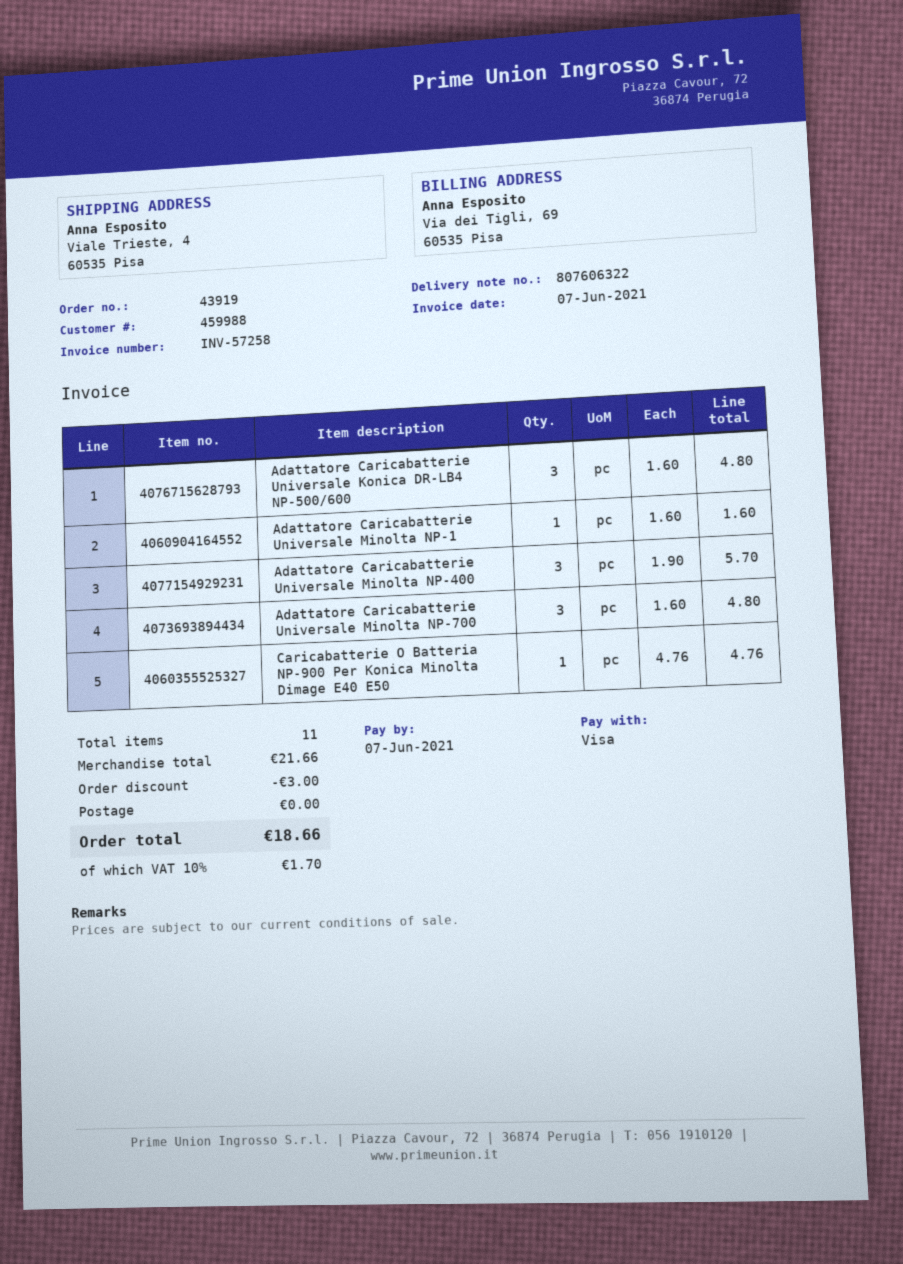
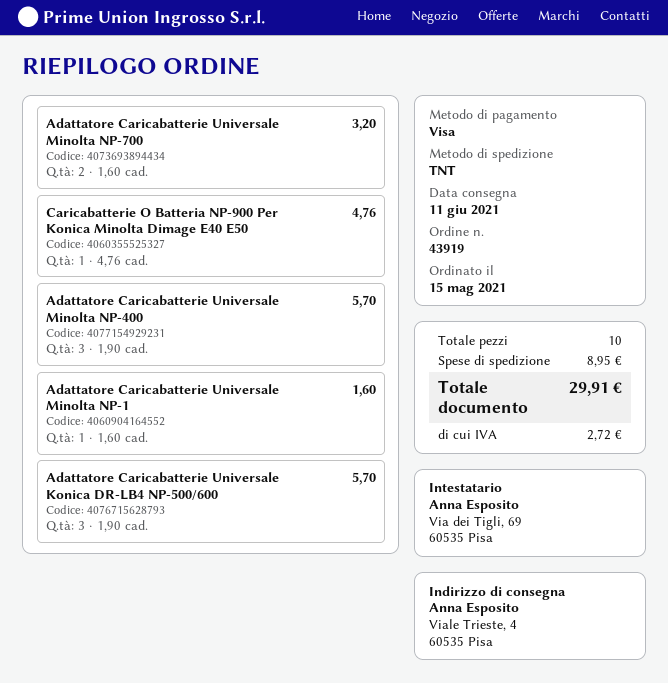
Adattatore Caricabatterie Universale Konica DR-LB4 NP-500/600: 3 x 1.60 = 4.80 -> 3 x 1.90 = 5.70
Adattatore Caricabatterie Universale Minolta NP-700: 3 x 1.60 = 4.80 -> 2 x 1.60 = 3.20
total quantity: 11 -> 10
discount: 3.00 -> none
shipping: 0.00 -> 8.95
tax: 1.70 -> 2.72
total: 18.66 -> 29.91

